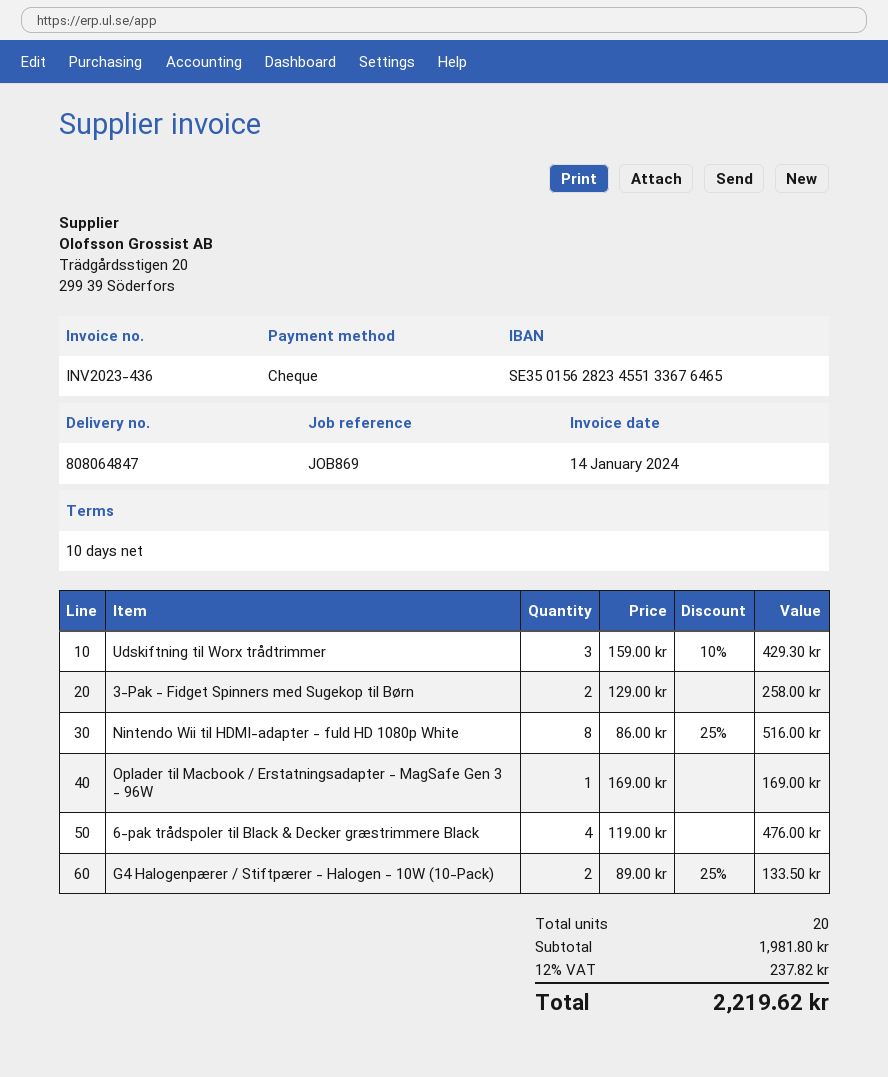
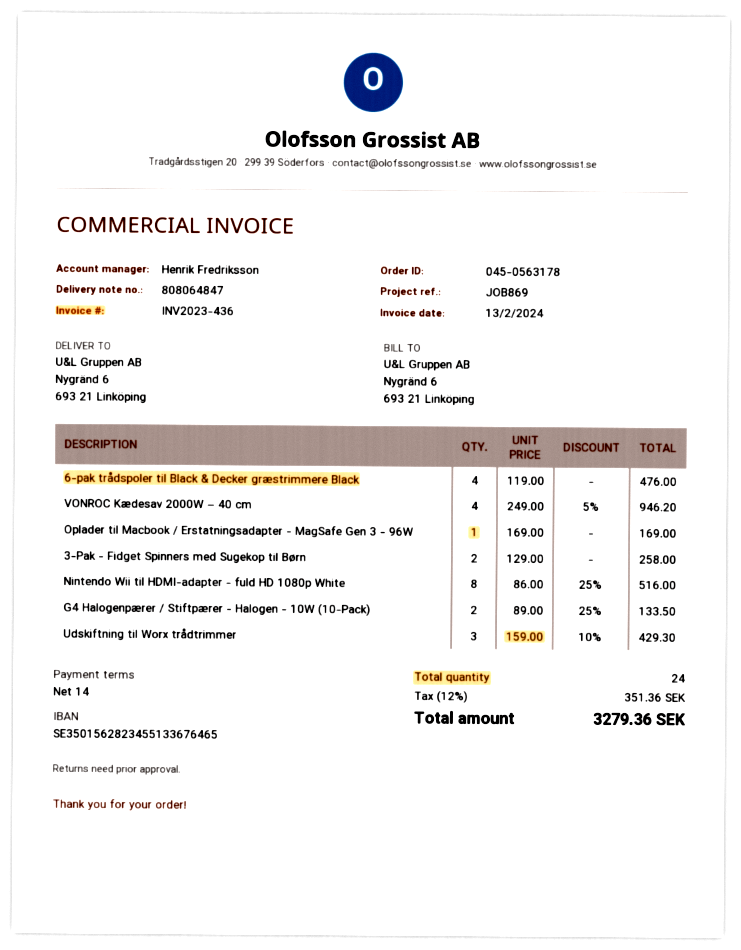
invoice date: 2024-01-14 -> 2024-02-13
payment terms: 10 days -> 14 days
VONROC Kædesav 2000W – 40 cm: none -> 4 x 249.00 - 5% = 946.20
total quantity: 20 -> 24
tax: 12% = 237.82 -> 12% = 351.36
total: 2219.62 -> 3279.36

